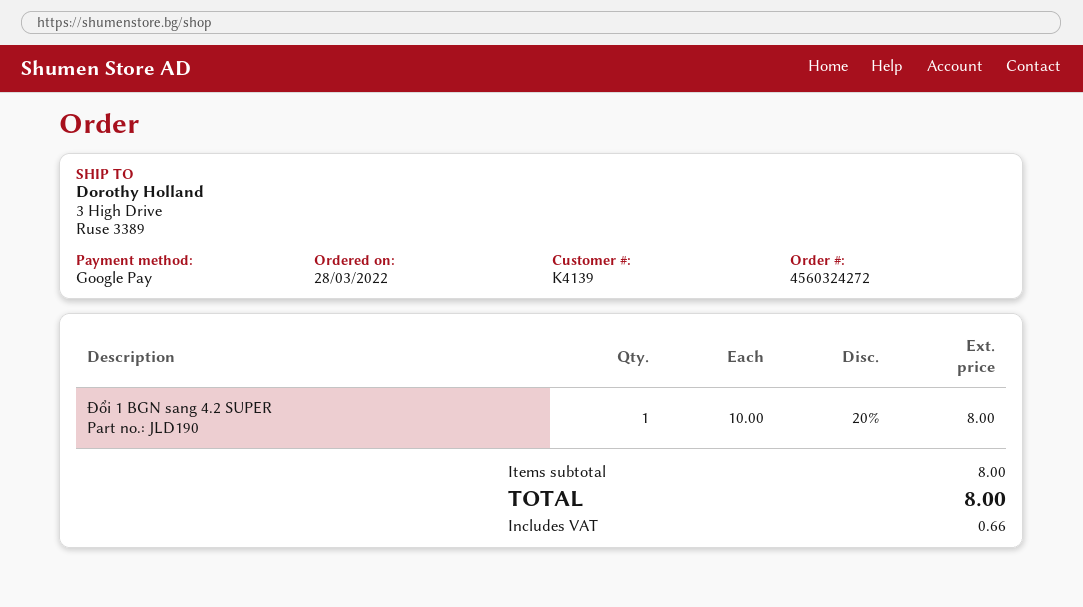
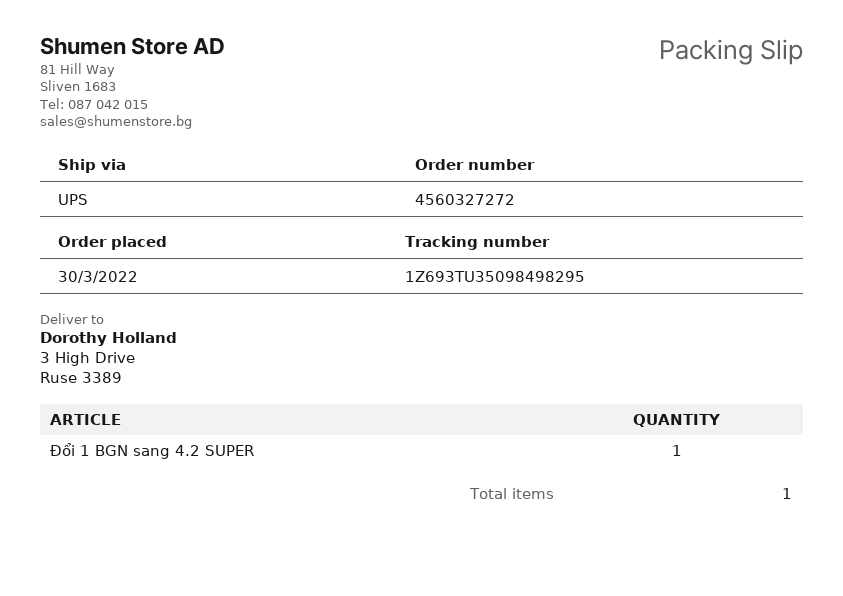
order number: 4560324272 -> 4560327272
order date: 2022-03-28 -> 2022-03-30

